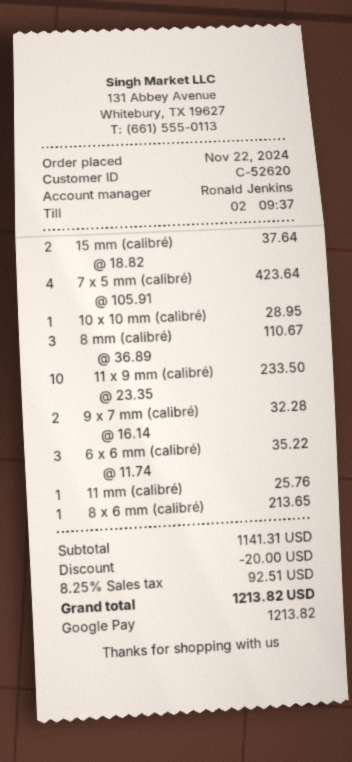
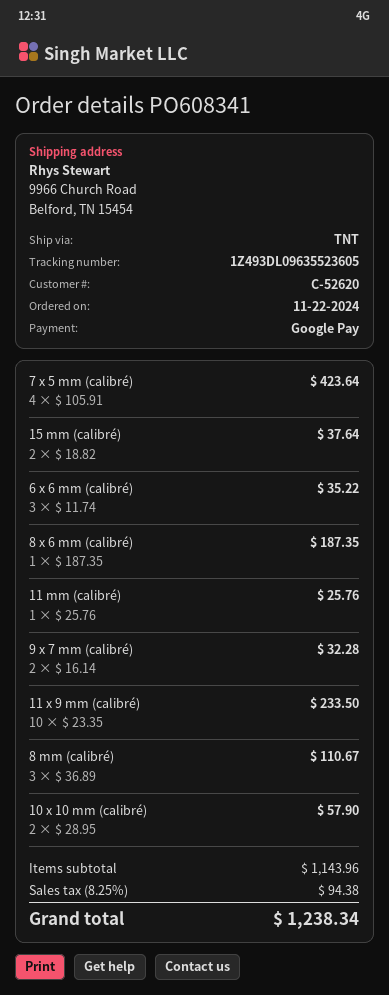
10 x 10 mm (calibré): 1 x 28.95 = 28.95 -> 2 x 28.95 = 57.90
8 x 6 mm (calibré): 1 x 213.65 = 213.65 -> 1 x 187.35 = 187.35
subtotal: 1141.31 -> 1143.96
discount: 20.00 -> none
tax: 8.25% = 92.51 -> 8.25% = 94.38
total: 1213.82 -> 1238.34

